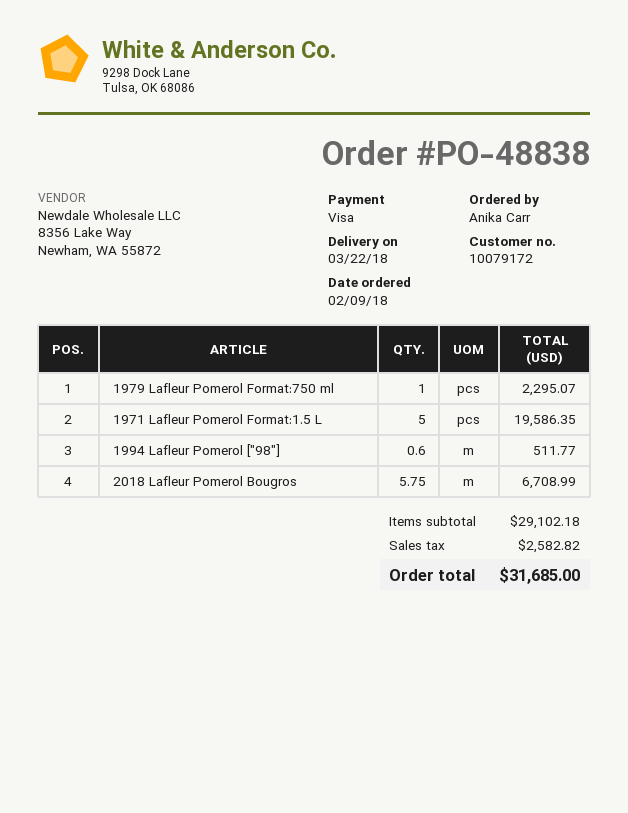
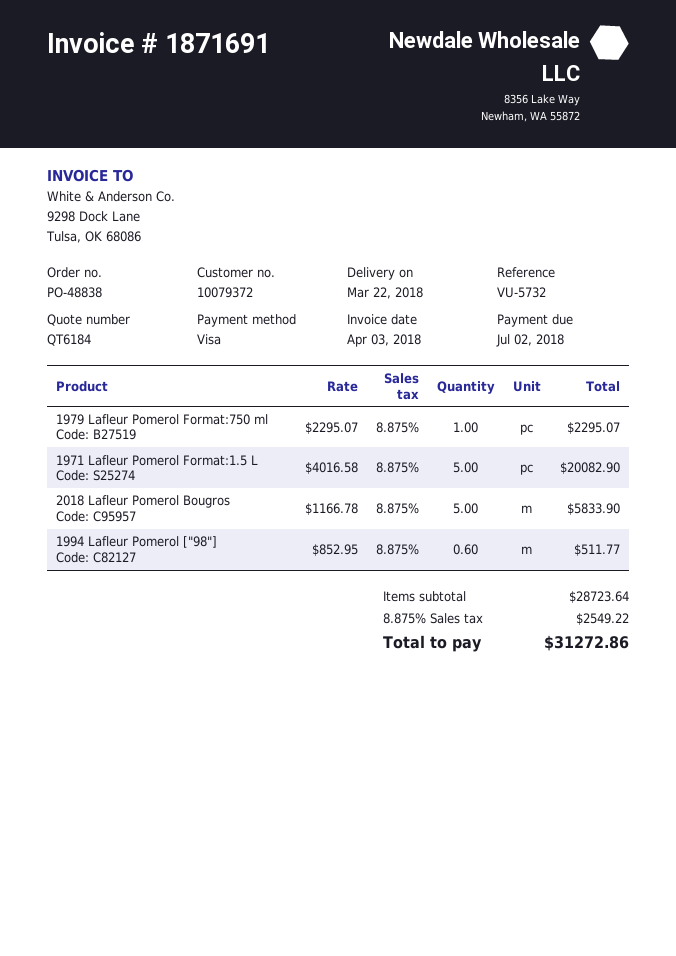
customer number: 10079172 -> 10079372
1971 Lafleur Pomerol Format:1.5 L: 5 for 19586.35 -> 5 for 20082.90
2018 Lafleur Pomerol Bougros: 5.75 for 6708.99 -> 5 for 5833.90
subtotal: 29102.18 -> 28723.64
tax: 2582.82 -> 2549.22
total: 31685.00 -> 31272.86

